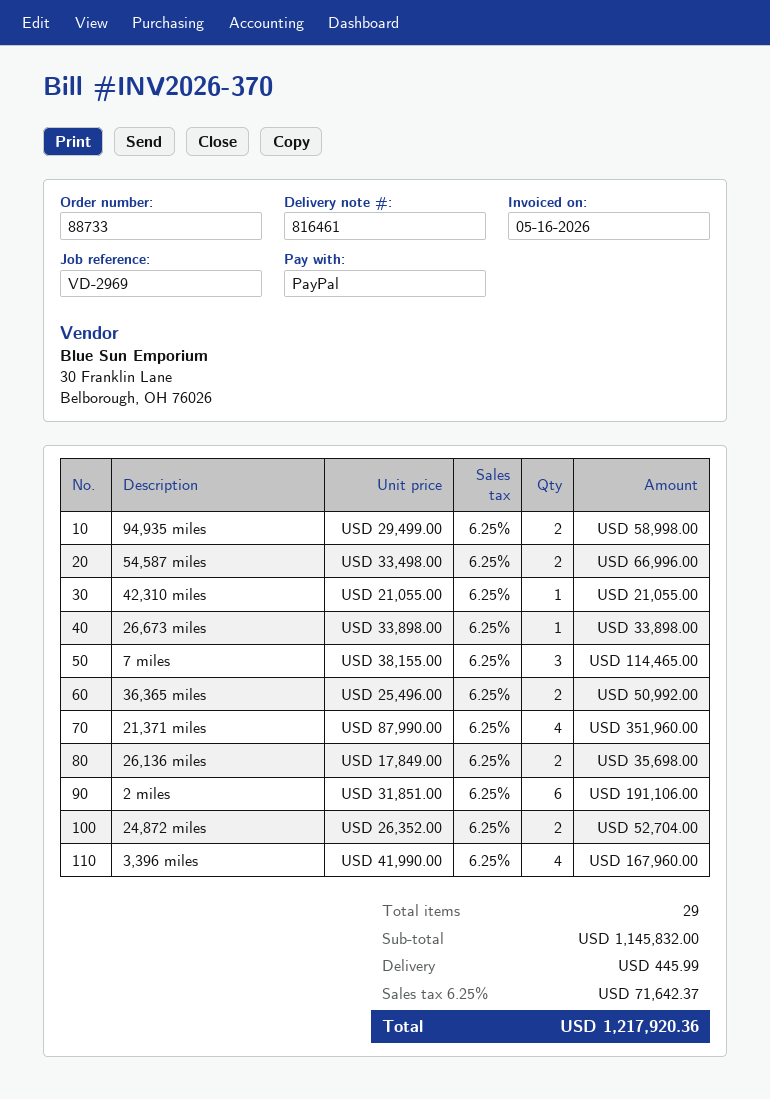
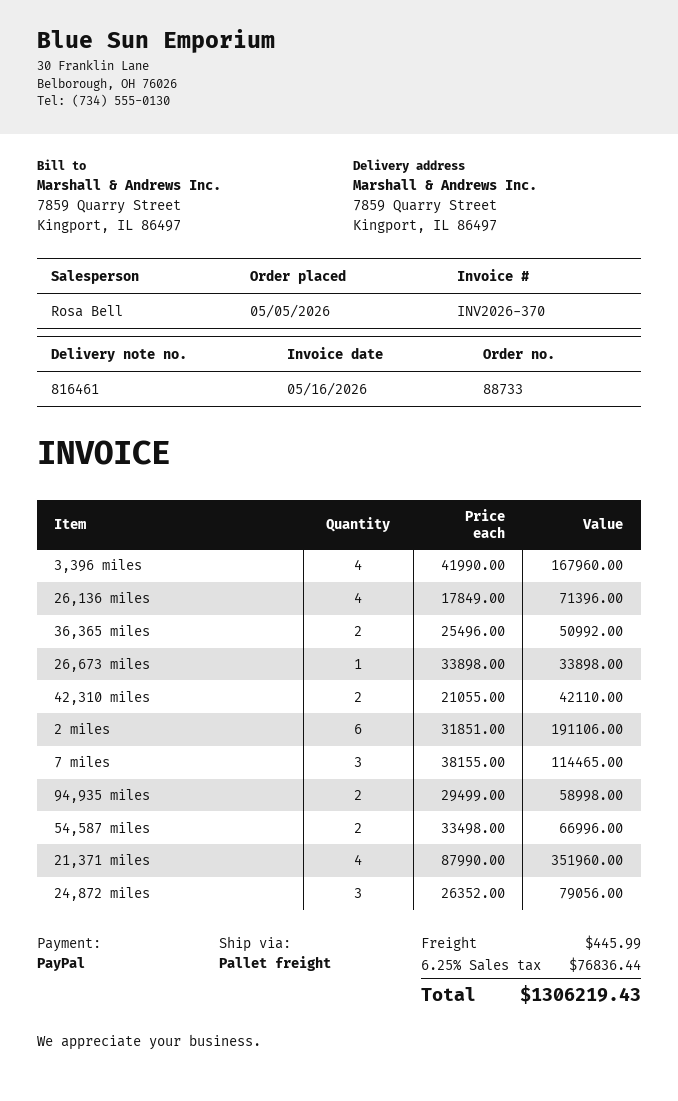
42,310 miles: 1 x 21055.00 = 21055.00 -> 2 x 21055.00 = 42110.00
26,136 miles: 2 x 17849.00 = 35698.00 -> 4 x 17849.00 = 71396.00
24,872 miles: 2 x 26352.00 = 52704.00 -> 3 x 26352.00 = 79056.00
tax: 6.25% = 71642.37 -> 6.25% = 76836.44
total: 1217920.36 -> 1306219.43

